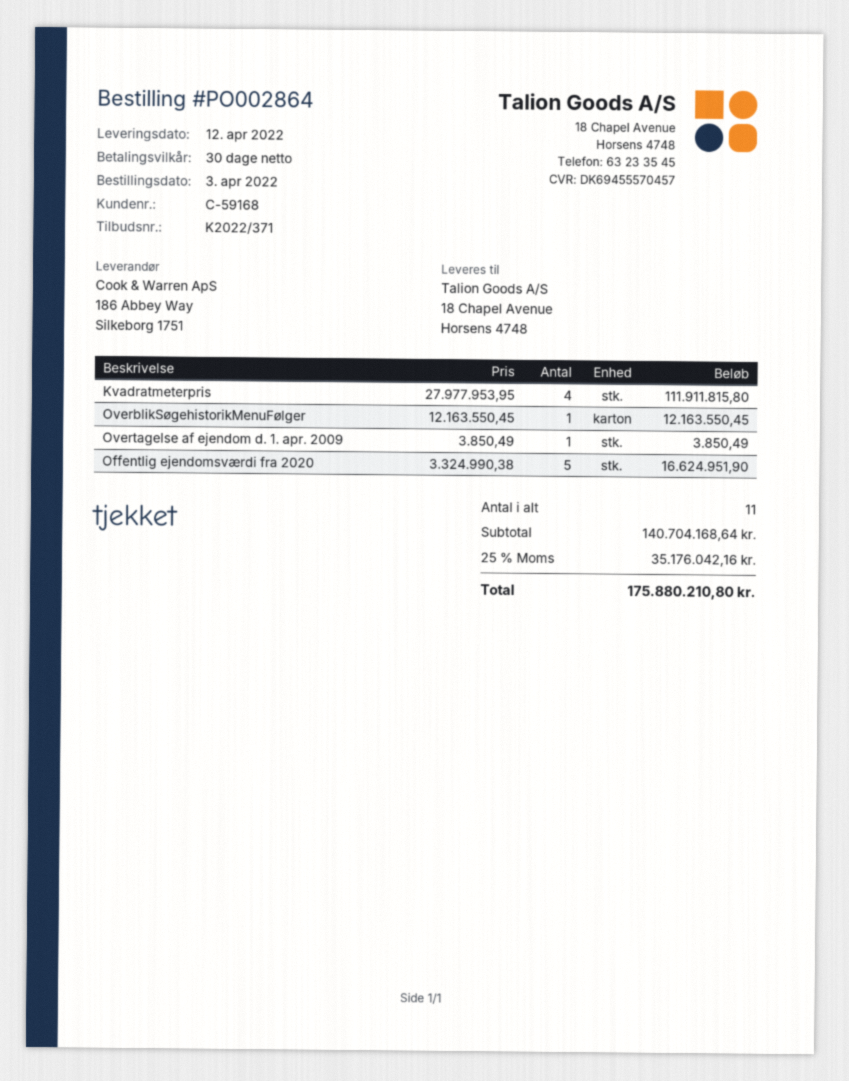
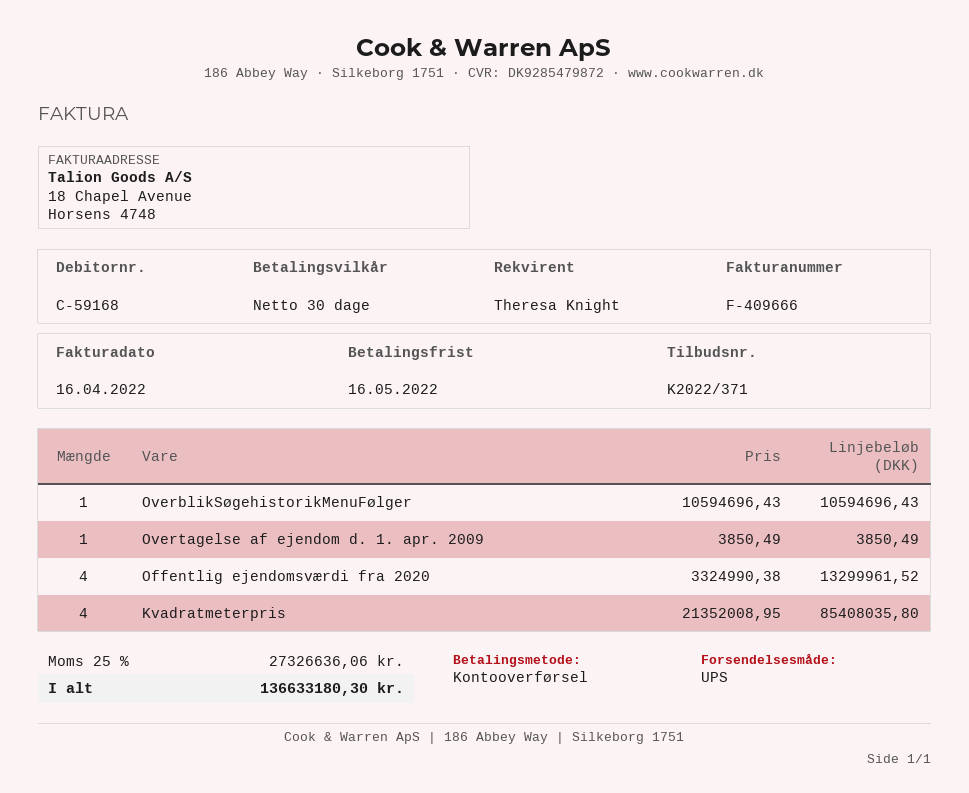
Kvadratmeterpris: 4 x 27977953.95 = 111911815.80 -> 4 x 21352008.95 = 85408035.80
OverblikSøgehistorikMenuFølger: 1 x 12163550.45 = 12163550.45 -> 1 x 10594696.43 = 10594696.43
Offentlig ejendomsværdi fra 2020: 5 x 3324990.38 = 16624951.90 -> 4 x 3324990.38 = 13299961.52
tax: 25% = 35176042.16 -> 25% = 27326636.06
total: 175880210.80 -> 136633180.30

